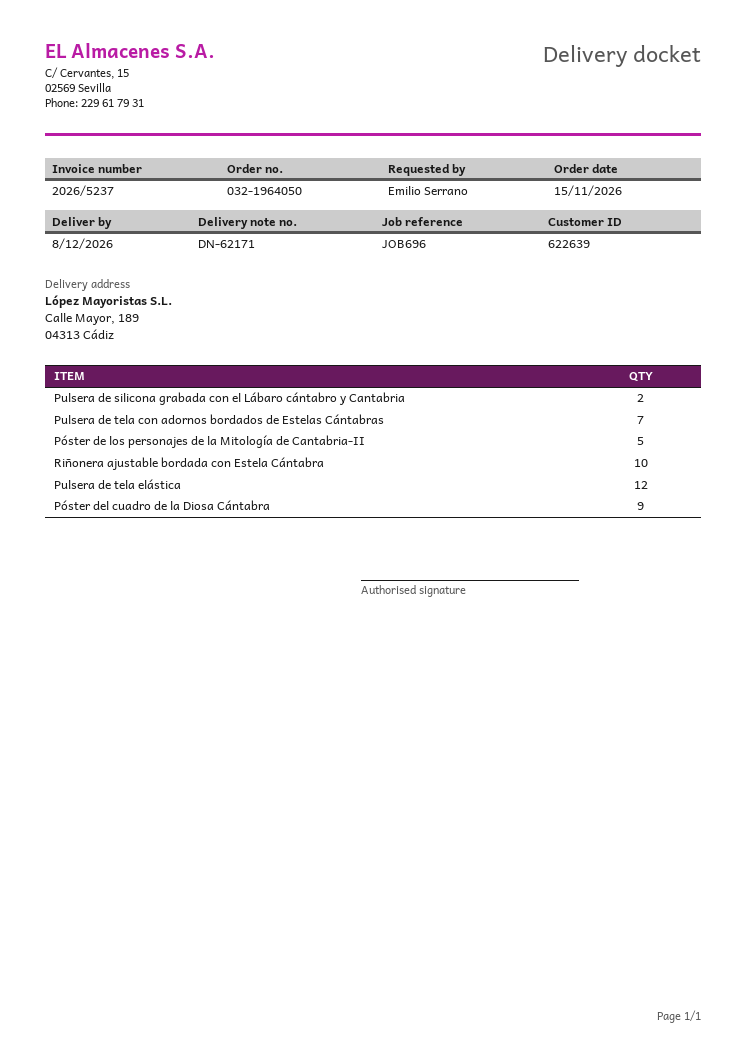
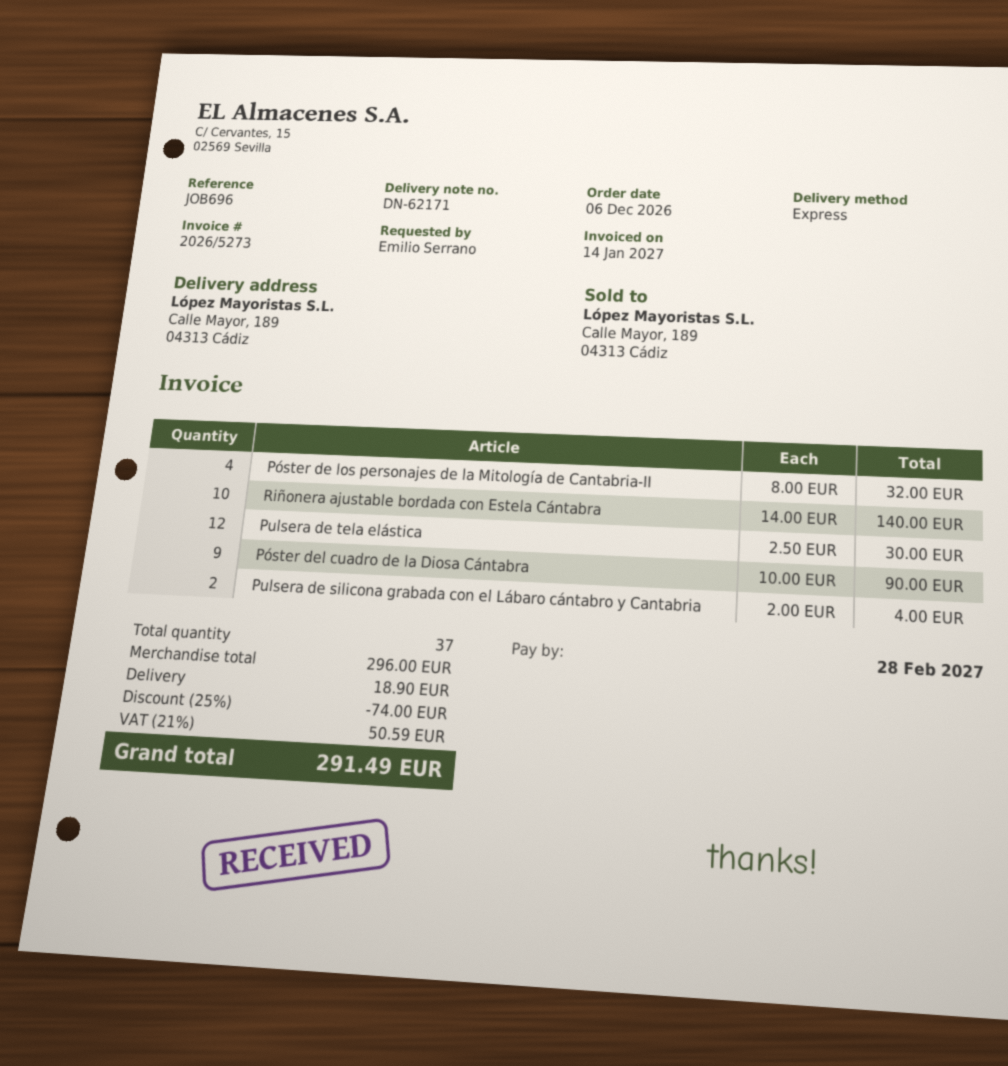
order date: 2026-11-15 -> 2026-12-06
invoice number: 2026/5237 -> 2026/5273
Pulsera de tela con adornos bordados de Estelas Cántabras: 7 -> none
Póster de los personajes de la Mitología de Cantabria-II: 5 -> 4

